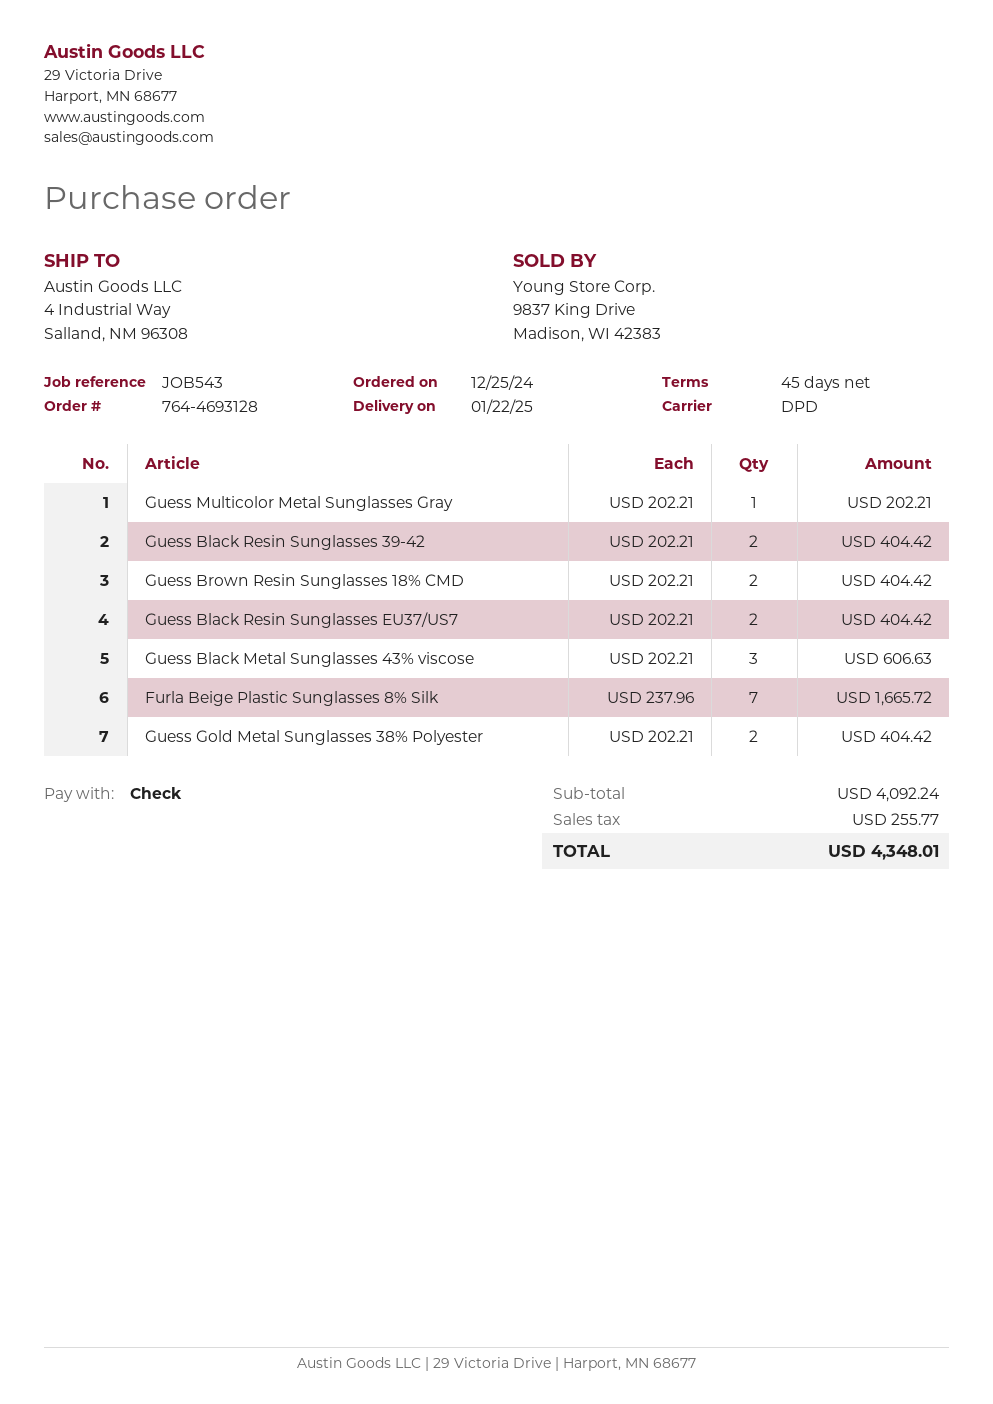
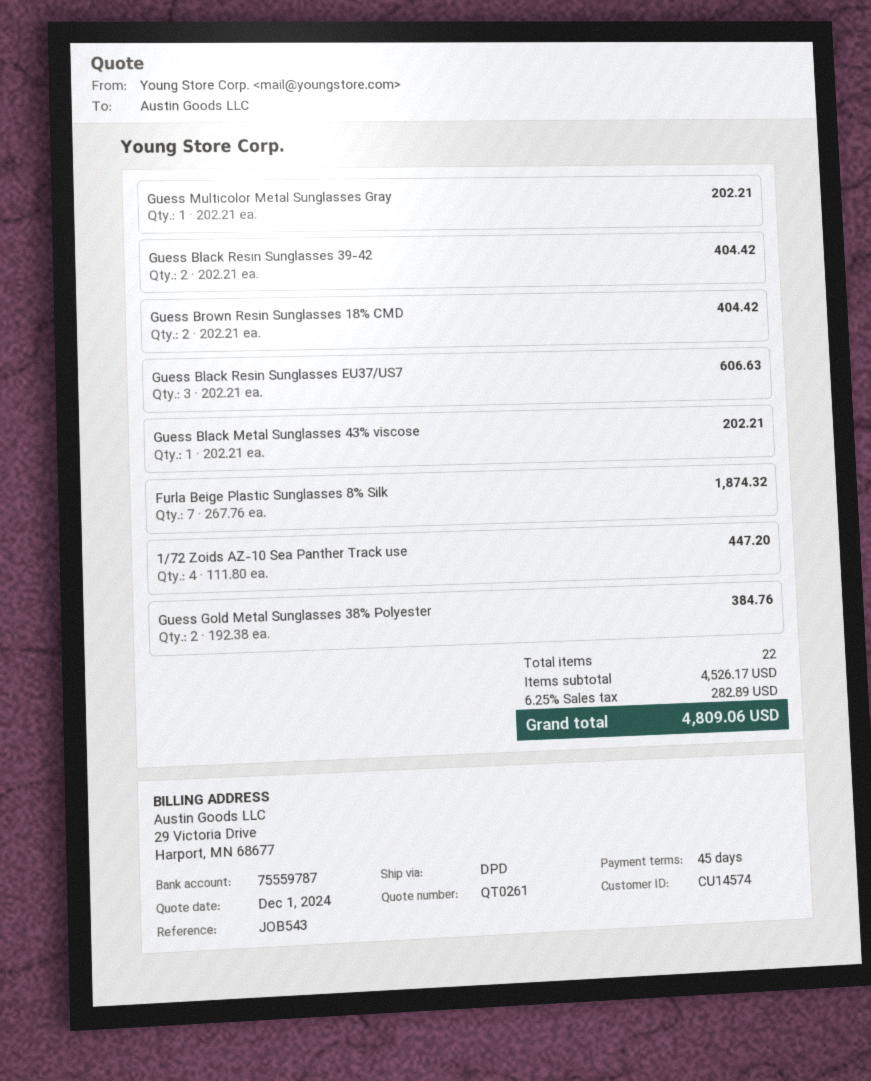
Guess Black Resin Sunglasses EU37/US7: 2 x 202.21 = 404.42 -> 3 x 202.21 = 606.63
Guess Black Metal Sunglasses 43% viscose: 3 x 202.21 = 606.63 -> 1 x 202.21 = 202.21
Furla Beige Plastic Sunglasses 8% Silk: 7 x 237.96 = 1665.72 -> 7 x 267.76 = 1874.32
Guess Gold Metal Sunglasses 38% Polyester: 2 x 202.21 = 404.42 -> 2 x 192.38 = 384.76
1/72 Zoids AZ-10 Sea Panther Track use: none -> 4 x 111.80 = 447.20
subtotal: 4092.24 -> 4526.17
tax: 255.77 -> 282.89
total: 4348.01 -> 4809.06

